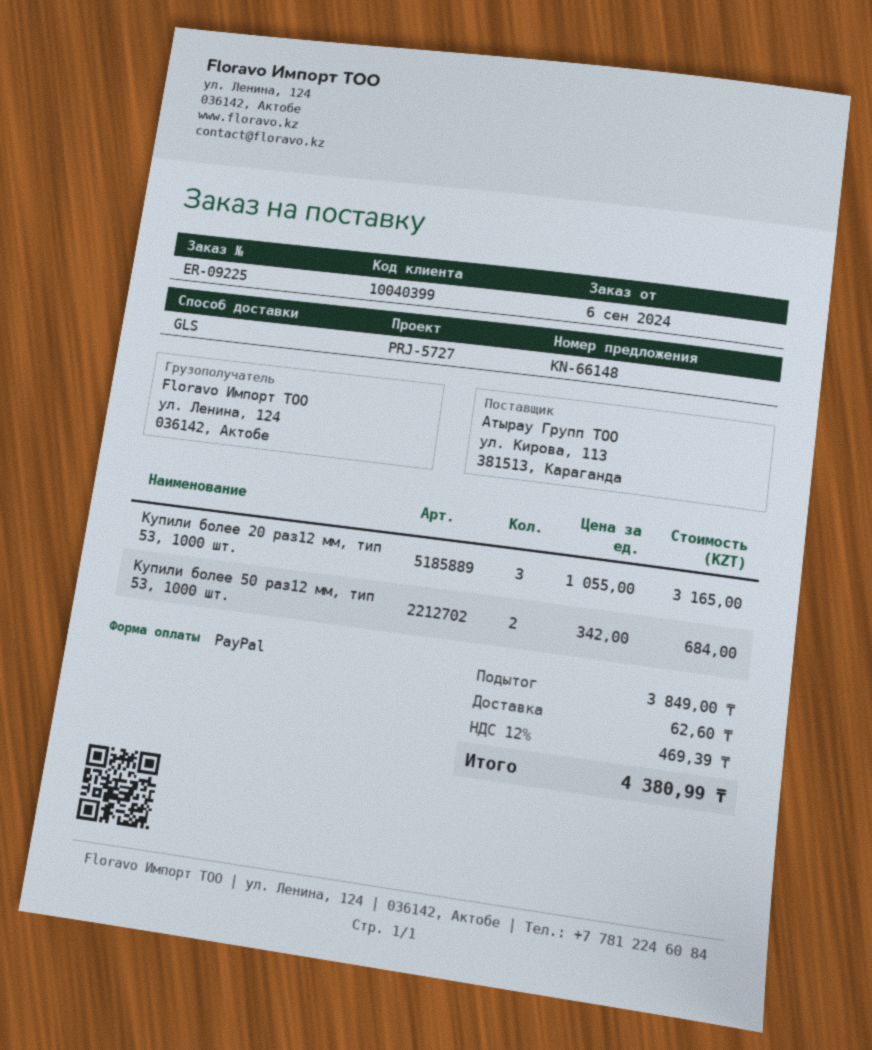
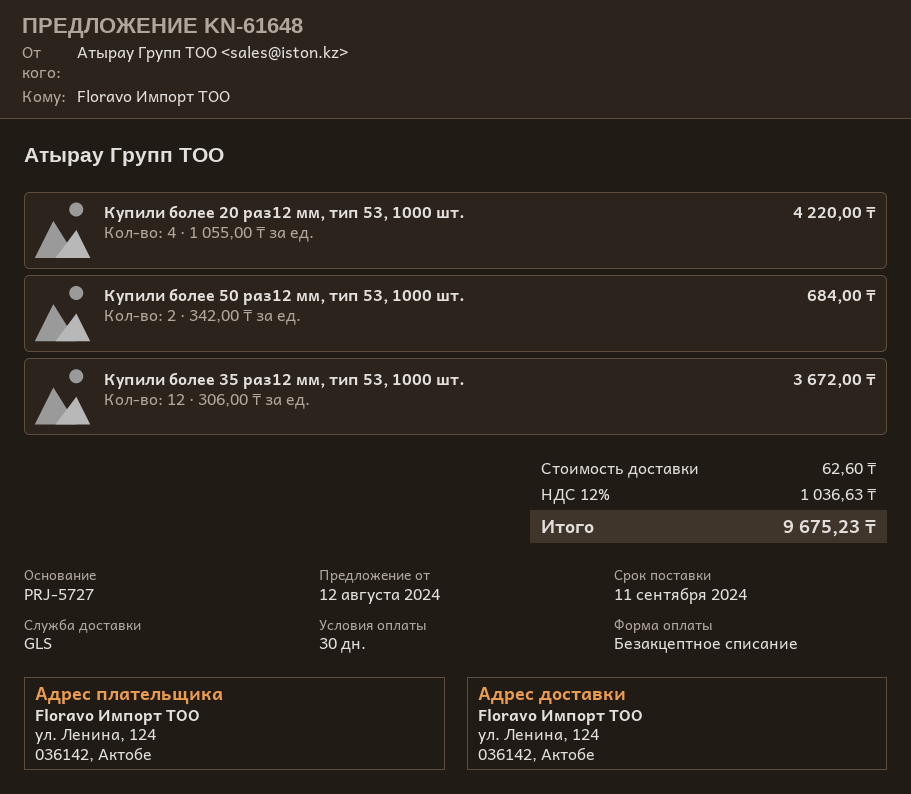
quote number: KN-66148 -> KN-61648
payment method: PayPal -> direct debit
Купили более 20 раз12 мм, тип 53, 1000 шт.: 3 x 1055.00 = 3165.00 -> 4 x 1055.00 = 4220.00
Купили более 35 раз12 мм, тип 53, 1000 шт.: none -> 12 x 306.00 = 3672.00
tax: 12% = 469.39 -> 12% = 1036.63
total: 4380.99 -> 9675.23

